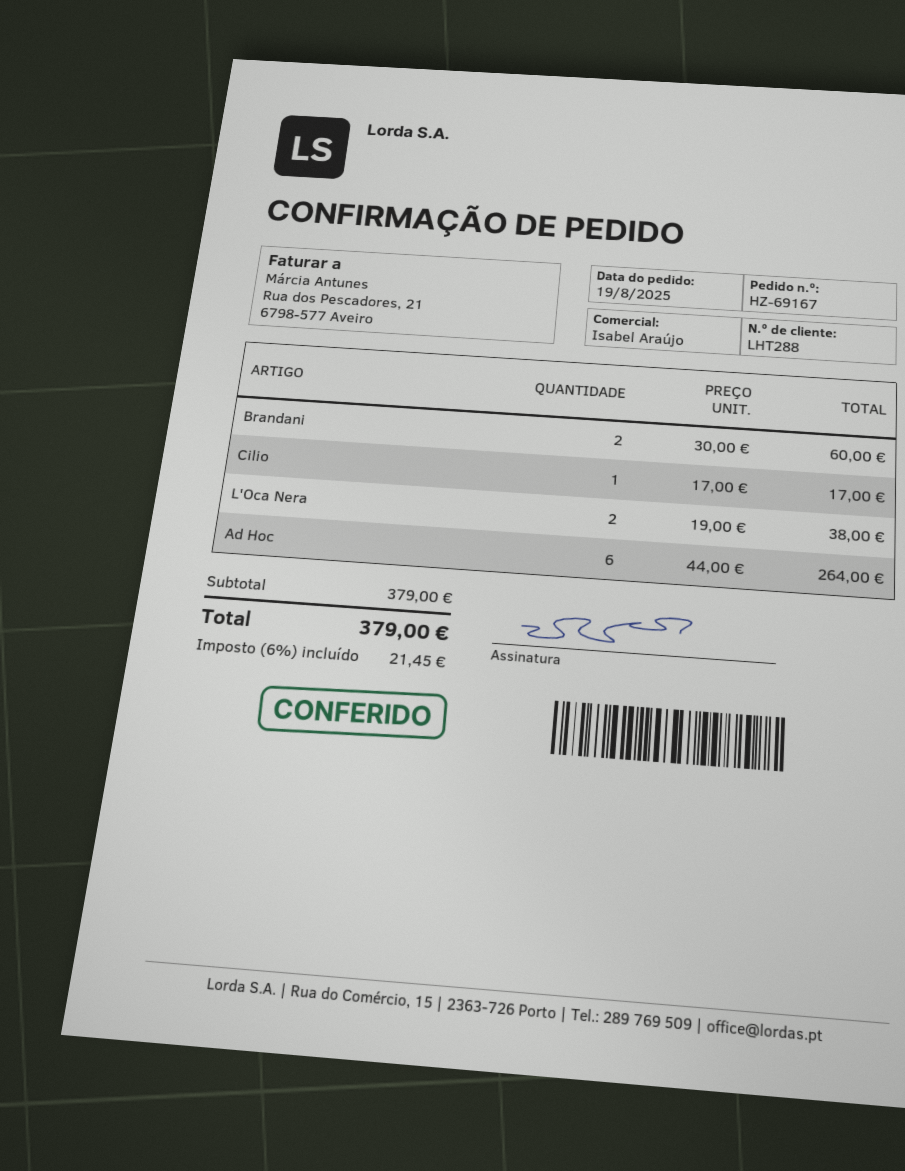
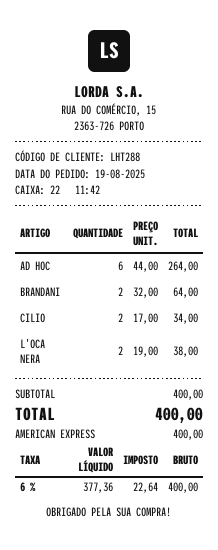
Brandani: 2 x 30.00 = 60.00 -> 2 x 32.00 = 64.00
Cilio: 1 x 17.00 = 17.00 -> 2 x 17.00 = 34.00
subtotal: 379.00 -> 400.00
tax: 6% = 21.45 -> 6% = 22.64
total: 379.00 -> 400.00

